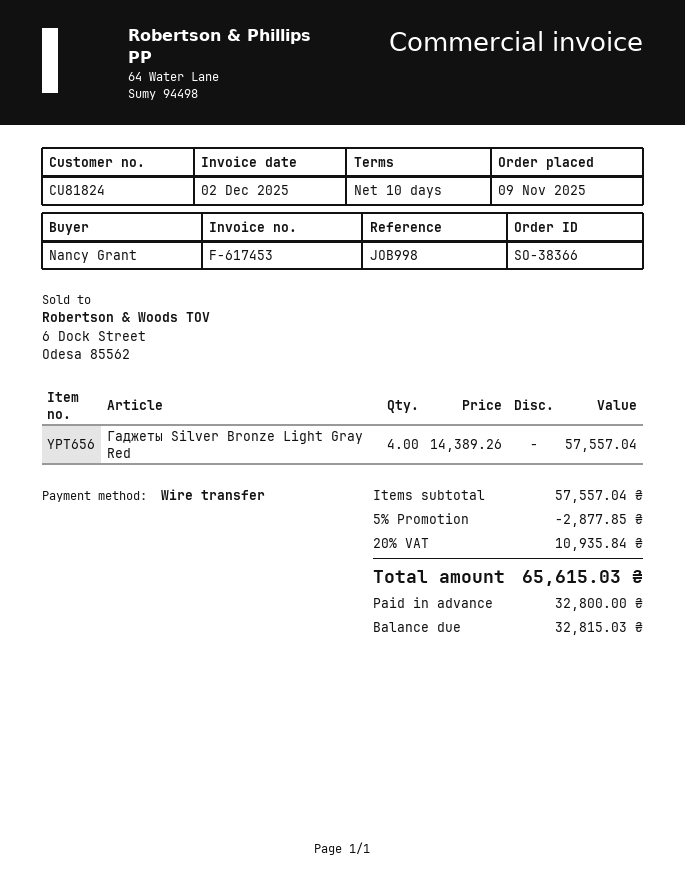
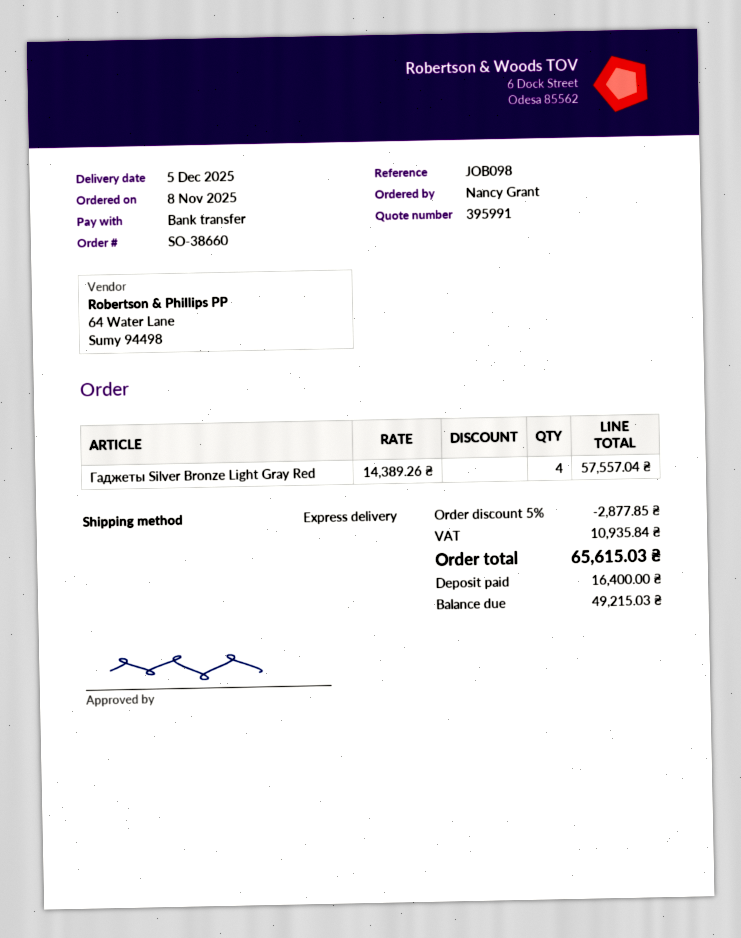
order number: SO-38366 -> SO-38660
order date: 2025-11-09 -> 2025-11-08
reference: JOB998 -> JOB098
deposit: 32800.00 -> 16400.00
balance: 32815.03 -> 49215.03

